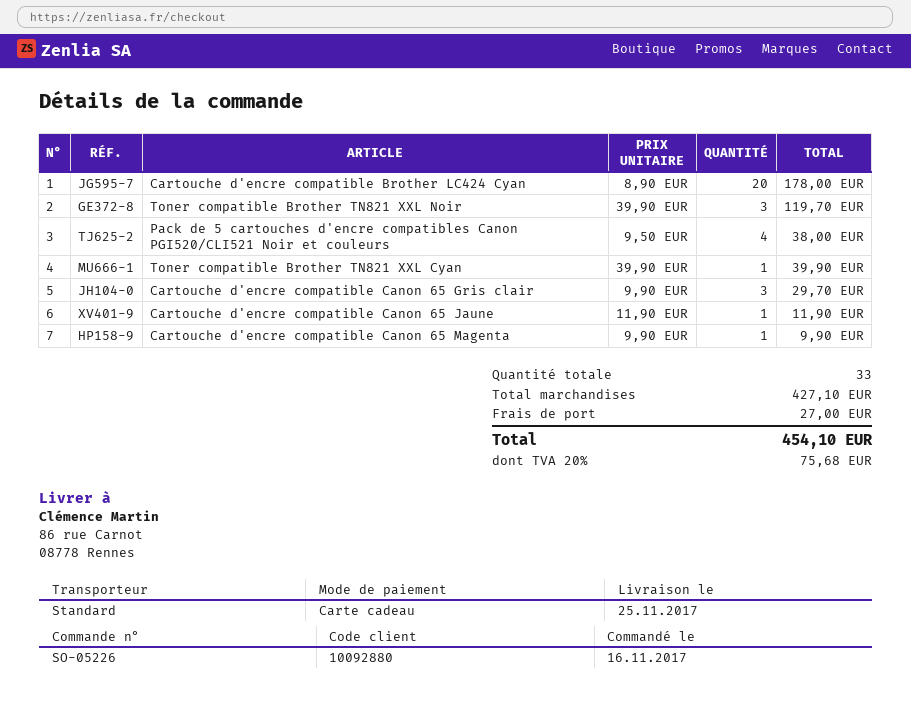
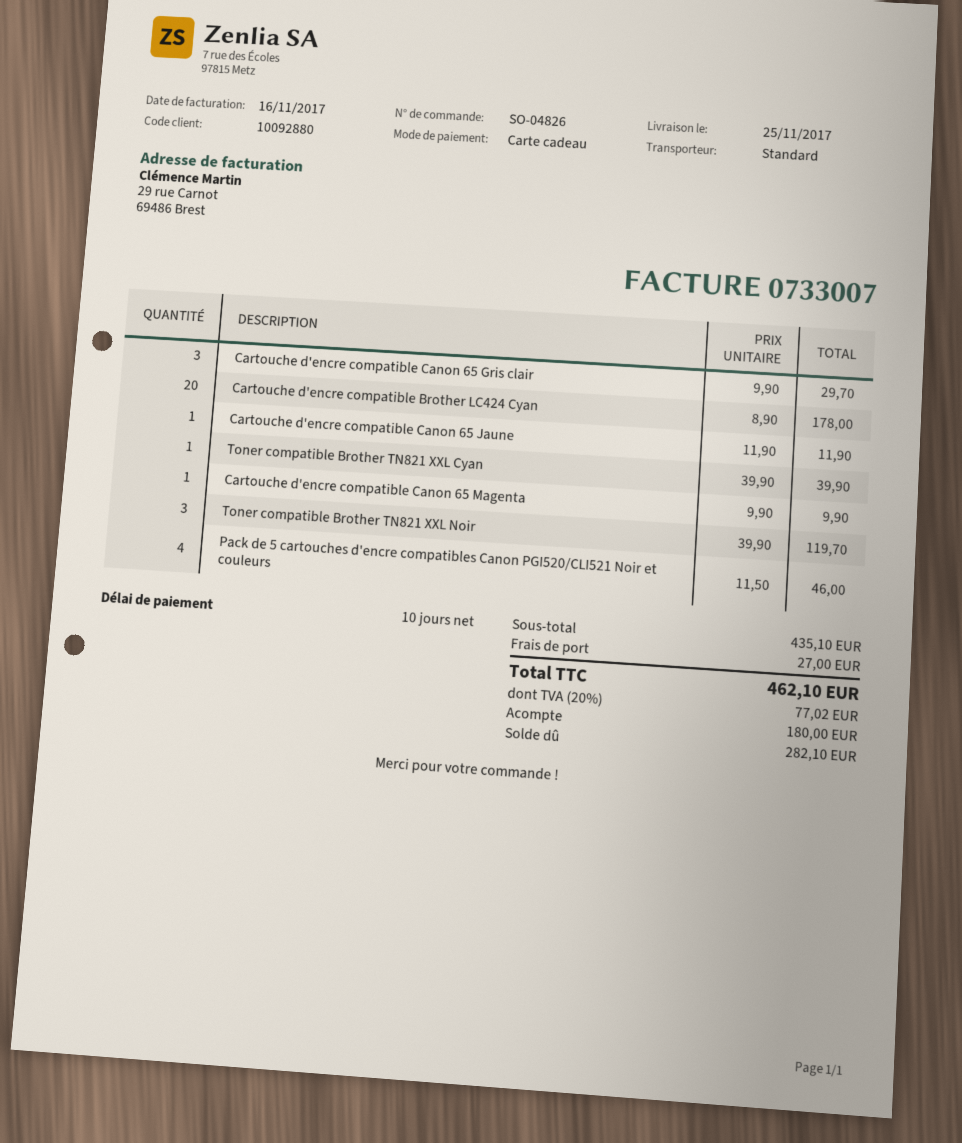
order number: SO-05226 -> SO-04826
Pack de 5 cartouches d'encre compatibles Canon PGI520/CLI521 Noir et couleurs: 4 x 9.50 = 38.00 -> 4 x 11.50 = 46.00
subtotal: 427.10 -> 435.10
tax: 20% = 75.68 -> 20% = 77.02
total: 454.10 -> 462.10

